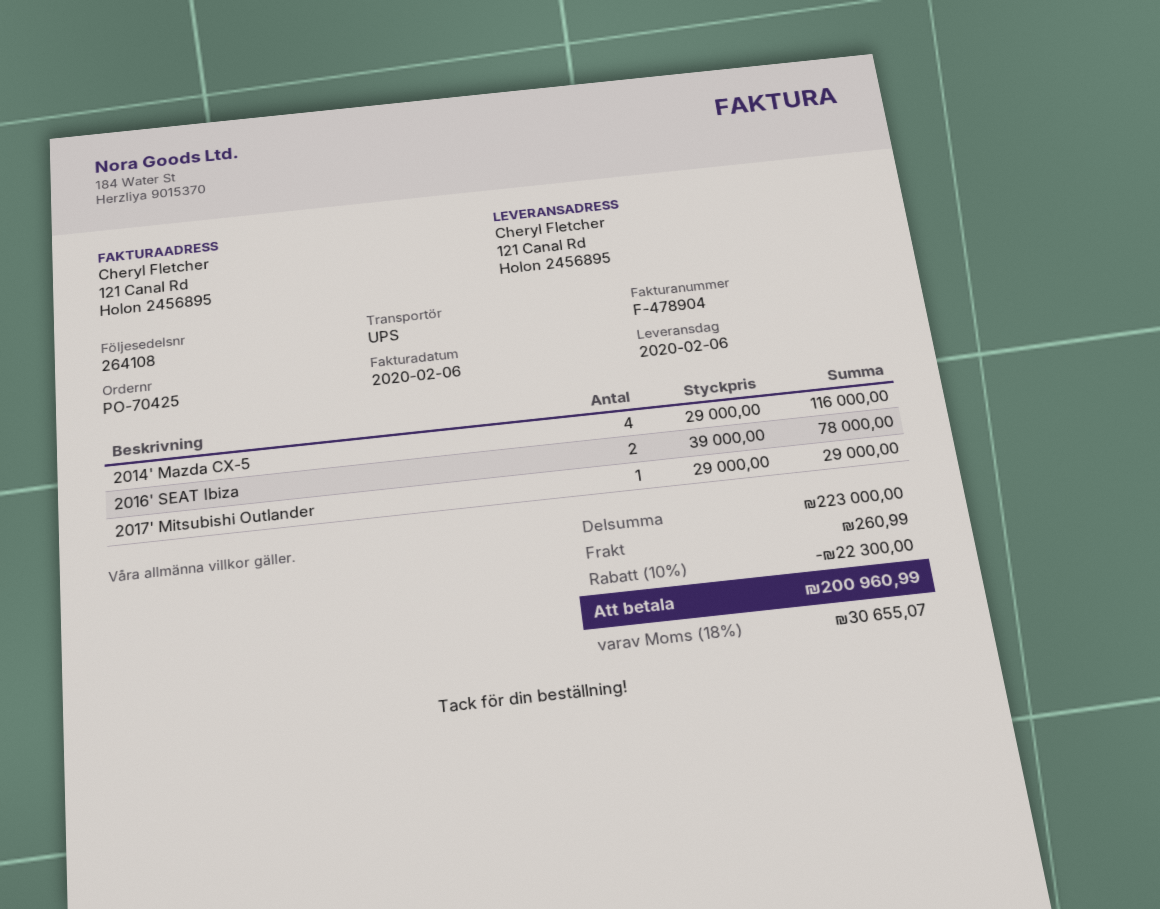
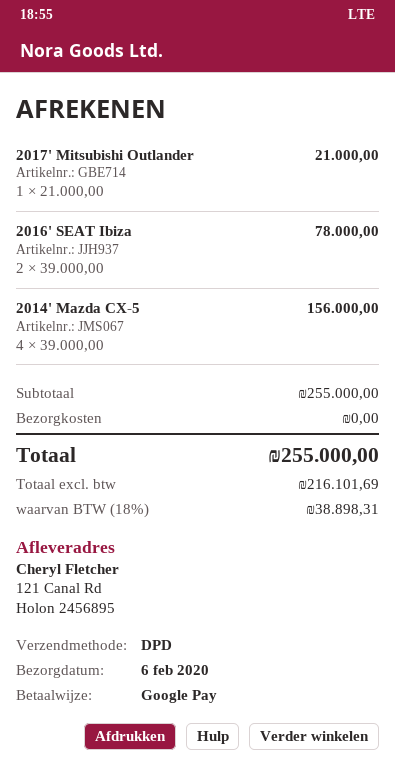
shipping method: UPS -> DPD
2014' Mazda CX-5: 4 x 29000.00 = 116000.00 -> 4 x 39000.00 = 156000.00
2017' Mitsubishi Outlander: 1 x 29000.00 = 29000.00 -> 1 x 21000.00 = 21000.00
subtotal: 223000.00 -> 255000.00
discount: 10% = 22300.00 -> none
shipping: 260.99 -> 0.00
tax: 18% = 30655.07 -> 18% = 38898.31
total: 200960.99 -> 255000.00

